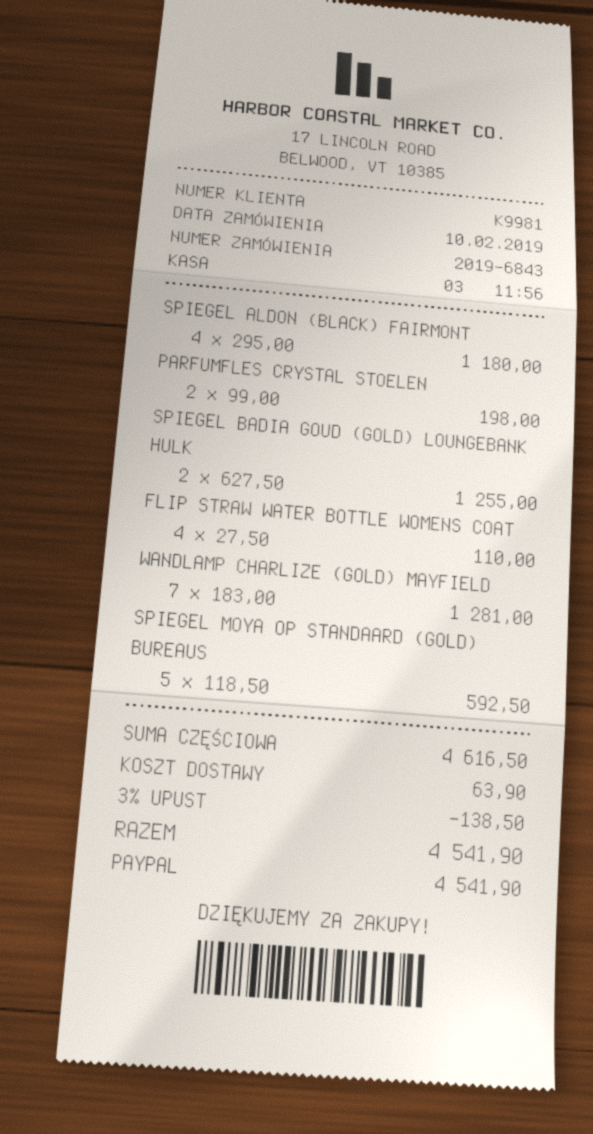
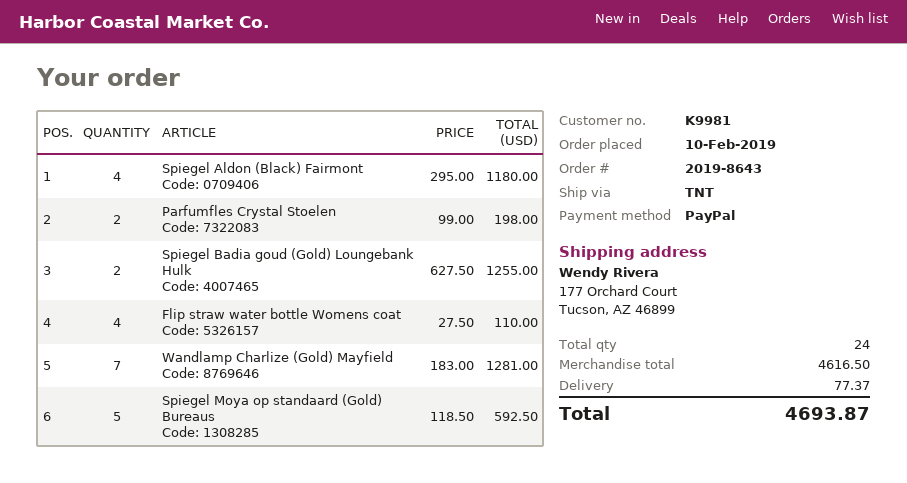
order number: 2019-6843 -> 2019-8643
discount: 3% = 138.50 -> none
shipping: 63.90 -> 77.37
total: 4541.90 -> 4693.87

